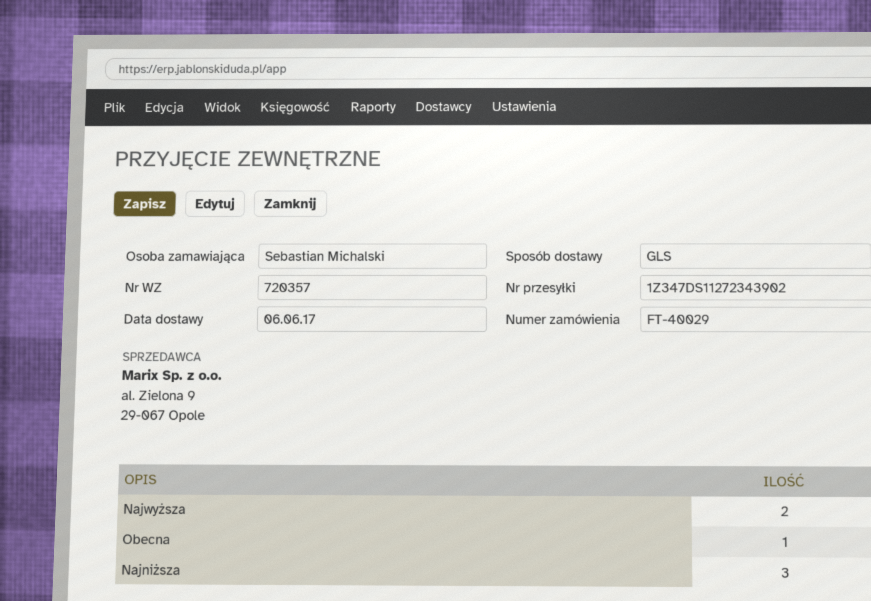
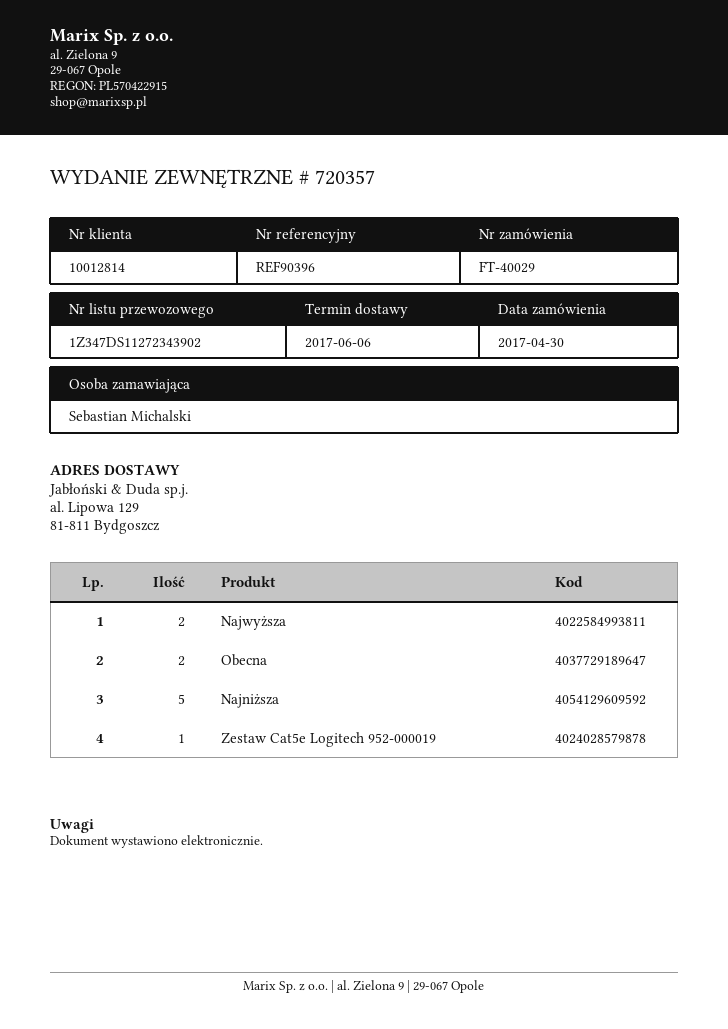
Obecna: 1 -> 2
Najniższa: 3 -> 5
Zestaw Cat5e Logitech 952-000019: none -> 1

